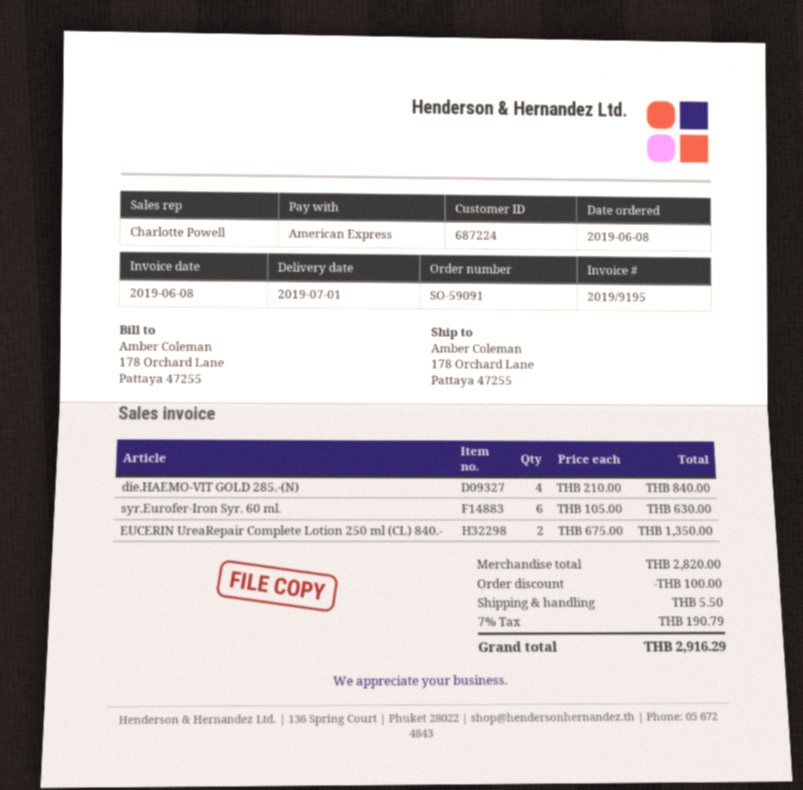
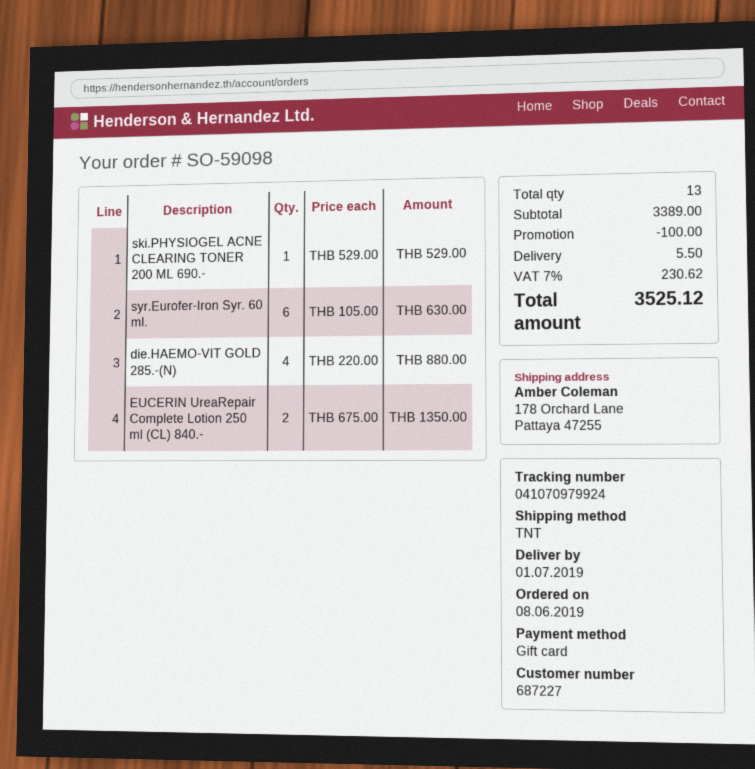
order number: SO-59091 -> SO-59098
customer number: 687224 -> 687227
payment method: American Express -> gift card
die.HAEMO-VIT GOLD 285.-(N): 4 x 210.00 = 840.00 -> 4 x 220.00 = 880.00
ski.PHYSIOGEL ACNE CLEARING TONER 200 ML 690.-: none -> 1 x 529.00 = 529.00
subtotal: 2820.00 -> 3389.00
tax: 7% = 190.79 -> 7% = 230.62
total: 2916.29 -> 3525.12

